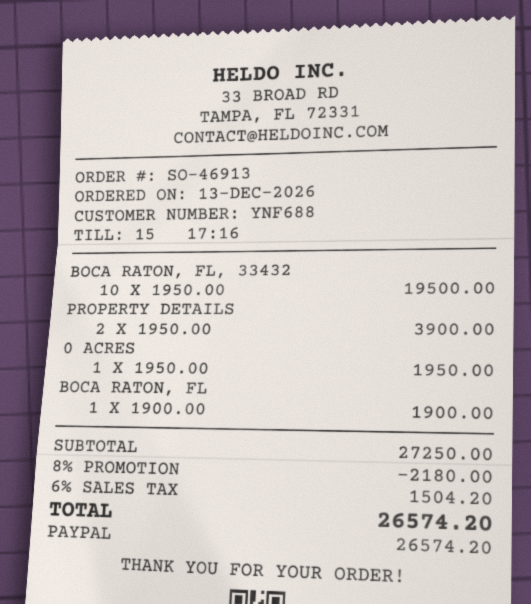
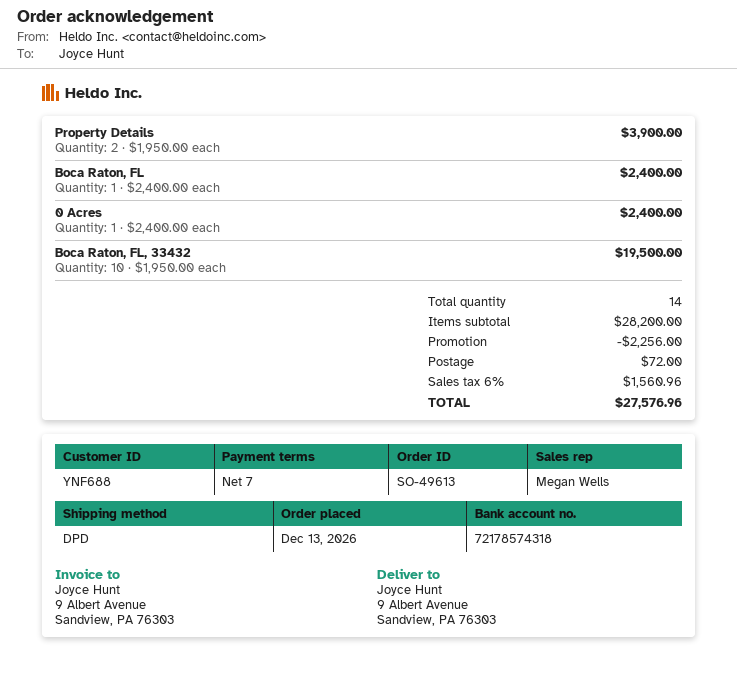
order number: SO-46913 -> SO-49613
0 ACRES: 1 x 1950.00 = 1950.00 -> 1 x 2400.00 = 2400.00
BOCA RATON, FL: 1 x 1900.00 = 1900.00 -> 1 x 2400.00 = 2400.00
subtotal: 27250.00 -> 28200.00
discount: 2180.00 -> 2256.00
shipping: none -> 72.00
tax: 6% = 1504.20 -> 6% = 1560.96
total: 26574.20 -> 27576.96

